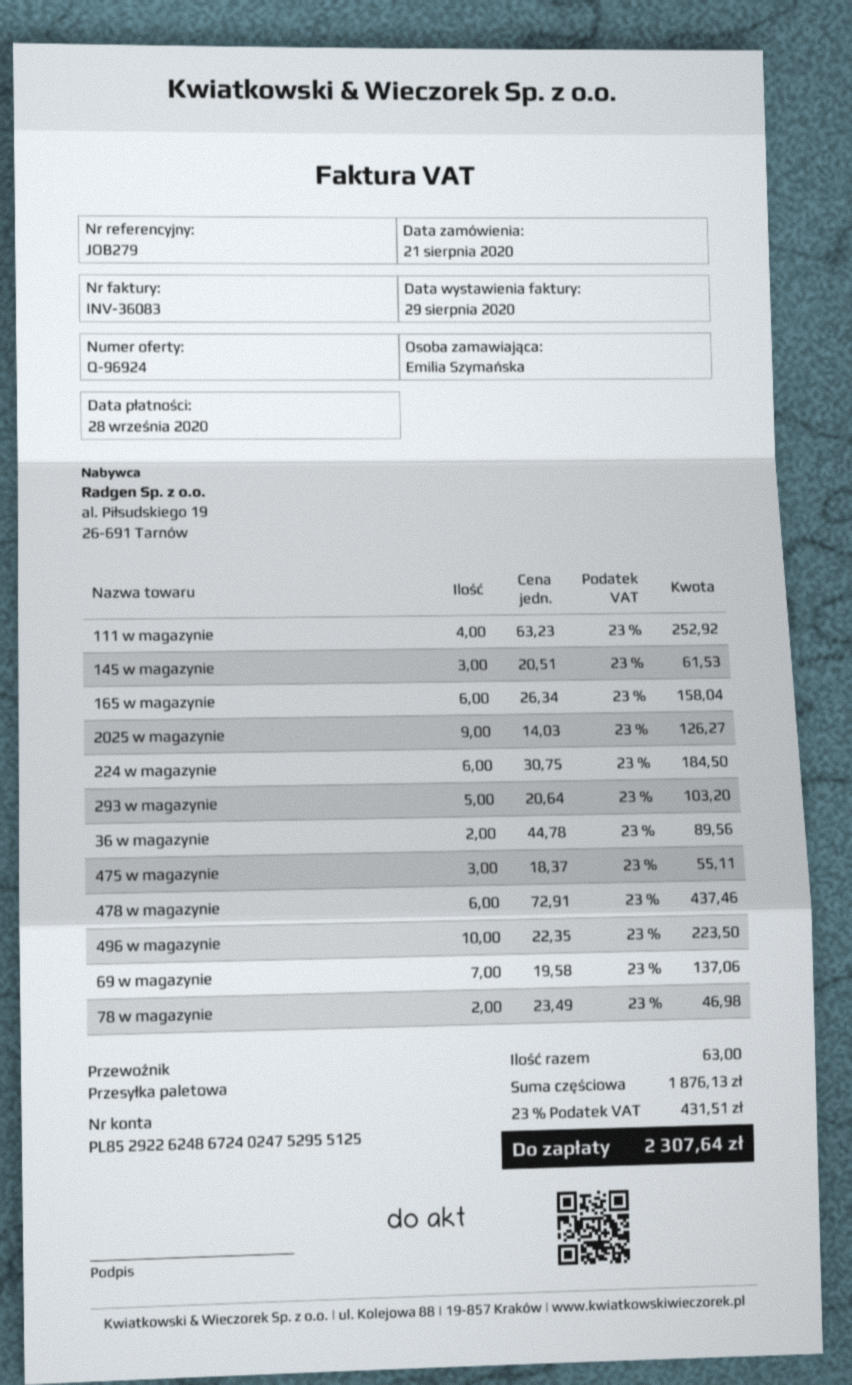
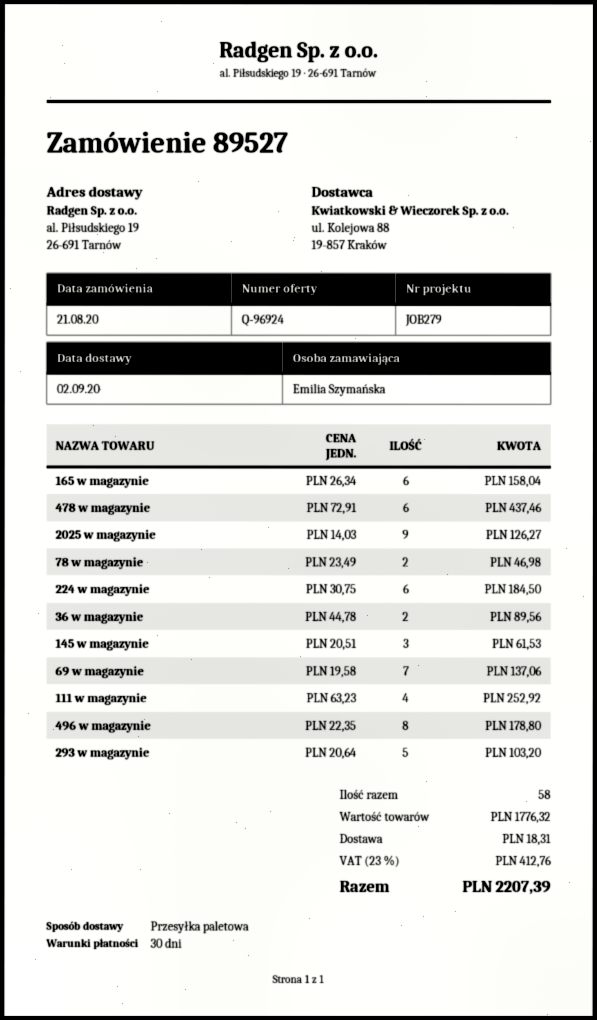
475 w magazynie: 3 x 18.37 = 55.11 -> none
496 w magazynie: 10 x 22.35 = 223.50 -> 8 x 22.35 = 178.80
total quantity: 63 -> 58
subtotal: 1876.13 -> 1776.32
shipping: none -> 18.31
tax: 23% = 431.51 -> 23% = 412.76
total: 2307.64 -> 2207.39

